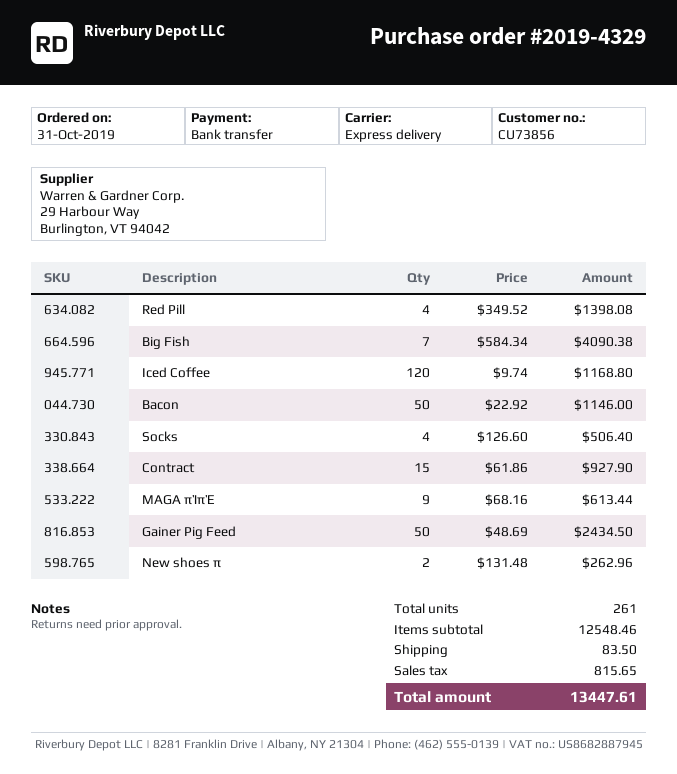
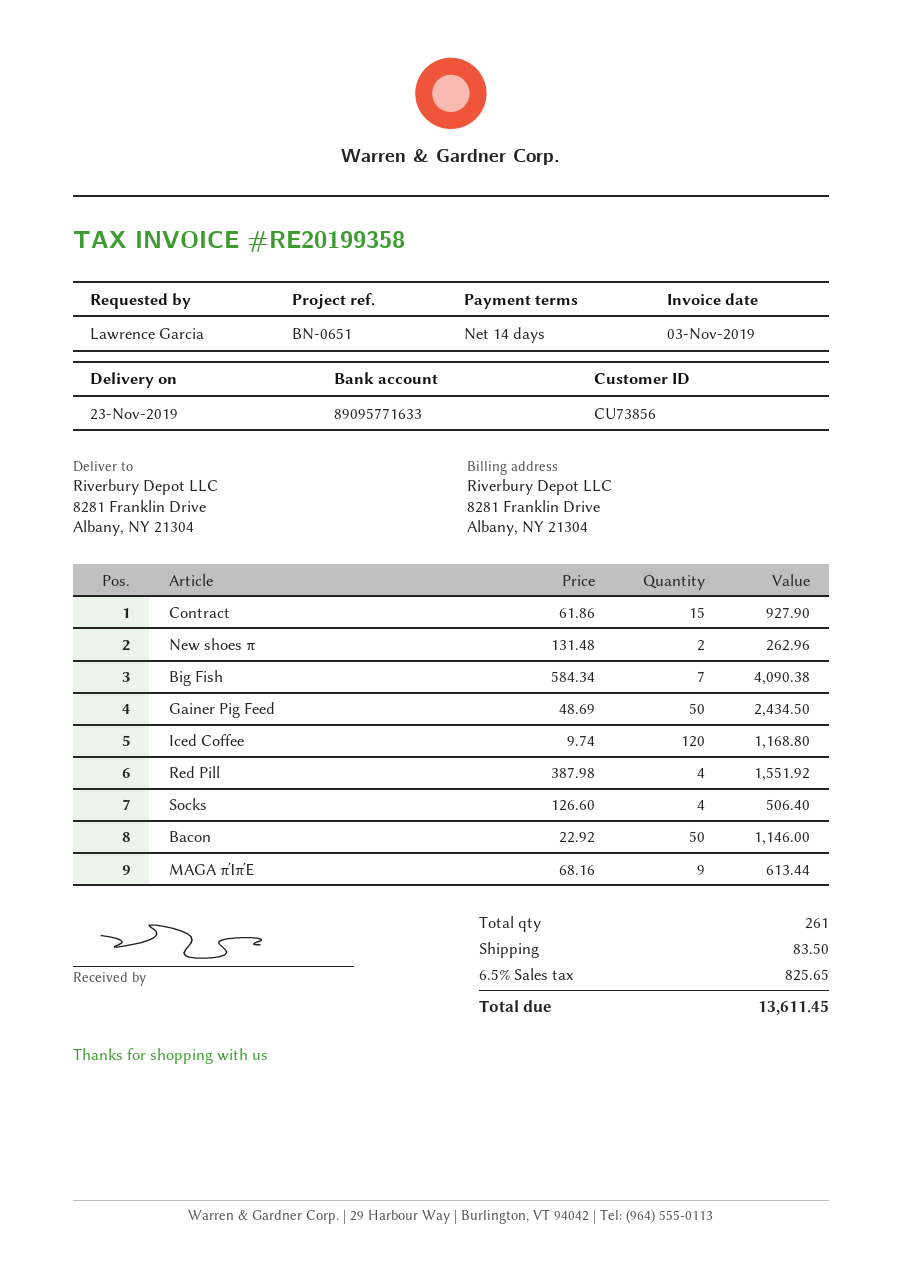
Red Pill: 4 x 349.52 = 1398.08 -> 4 x 387.98 = 1551.92
tax: 815.65 -> 825.65
total: 13447.61 -> 13611.45

